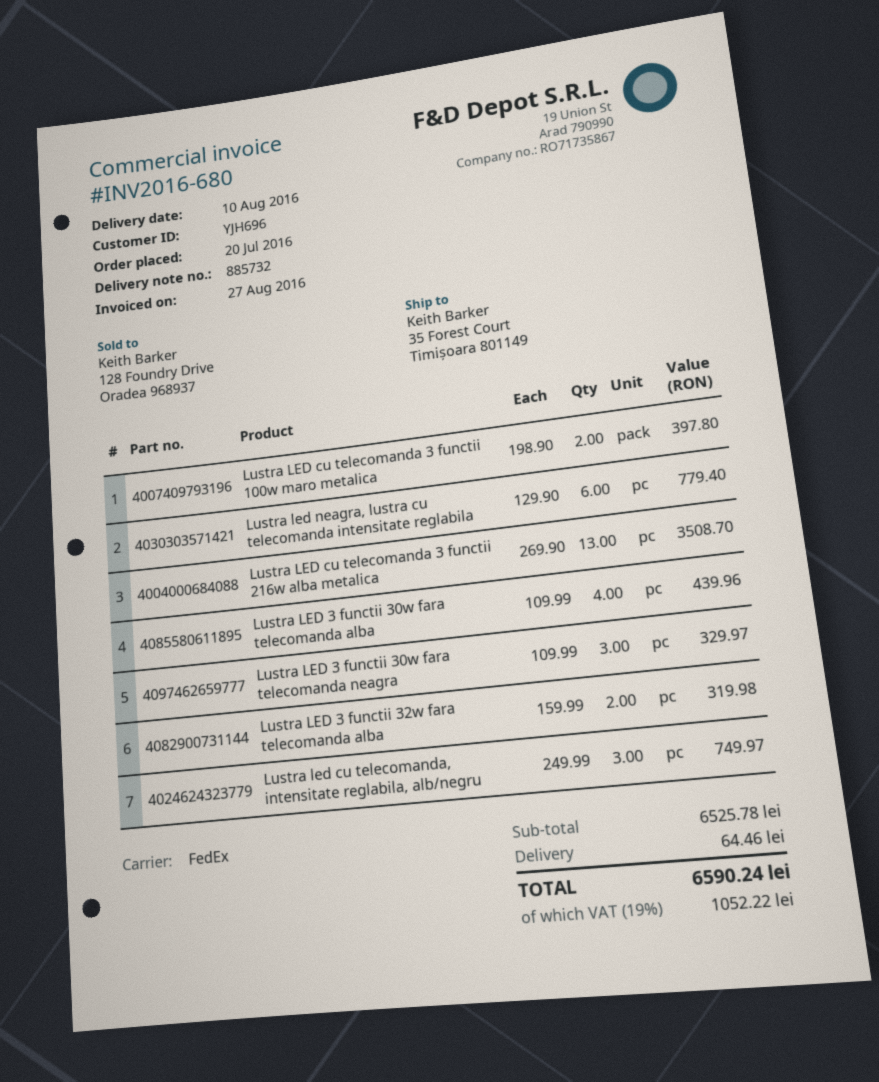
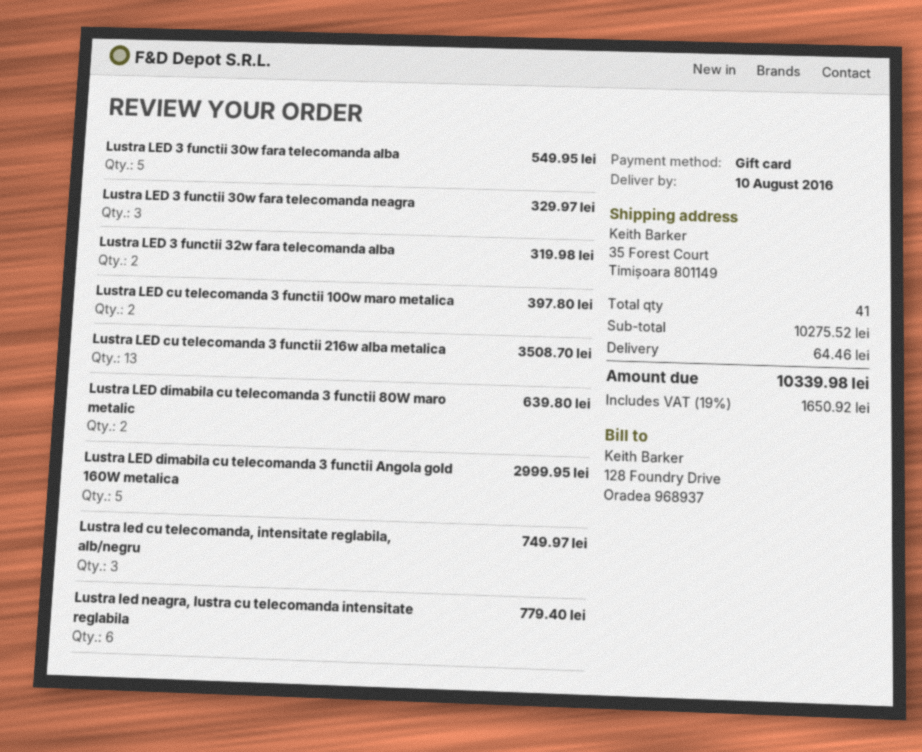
Lustra LED 3 functii 30w fara telecomanda alba: 4 for 439.96 -> 5 for 549.95
Lustra LED dimabila cu telecomanda 3 functii 80W maro metalic: none -> 2 for 639.80
Lustra LED dimabila cu telecomanda 3 functii Angola gold 160W metalica: none -> 5 for 2999.95
subtotal: 6525.78 -> 10275.52
tax: 19% = 1052.22 -> 19% = 1650.92
total: 6590.24 -> 10339.98

